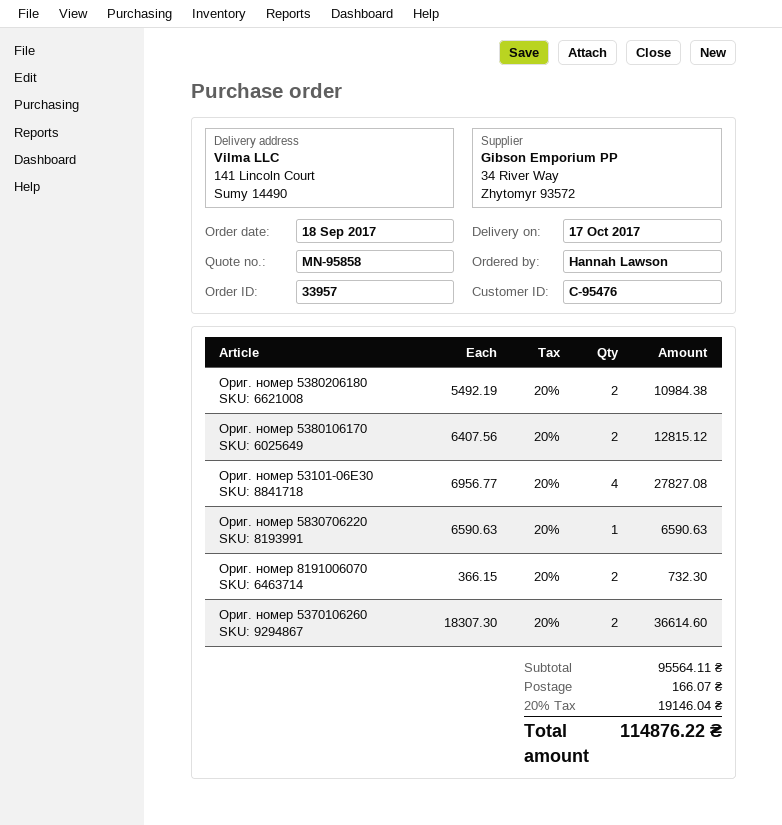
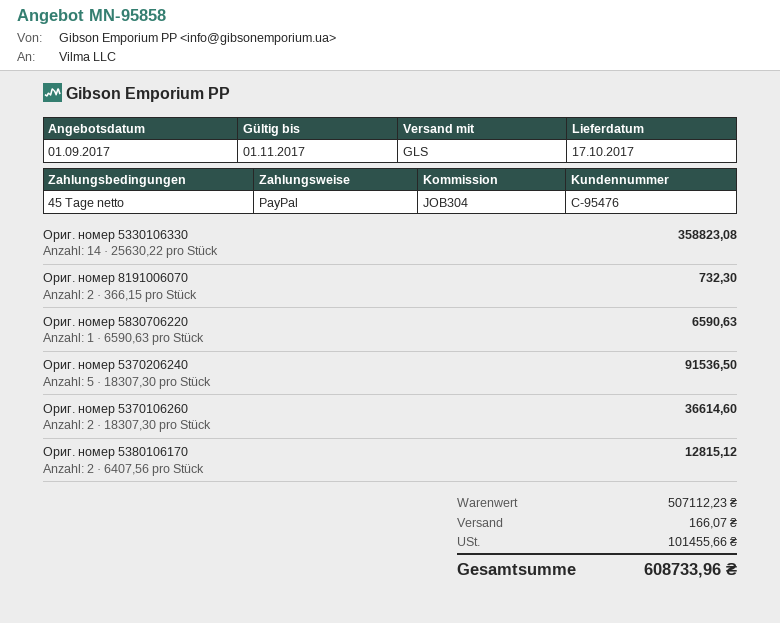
Ориг. номер 5380206180: 2 x 5492.19 = 10984.38 -> none
Ориг. номер 53101-06E30: 4 x 6956.77 = 27827.08 -> none
Ориг. номер 5330106330: none -> 14 x 25630.22 = 358823.08
Ориг. номер 5370206240: none -> 5 x 18307.30 = 91536.50
subtotal: 95564.11 -> 507112.23
tax: 19146.04 -> 101455.66
total: 114876.22 -> 608733.96

